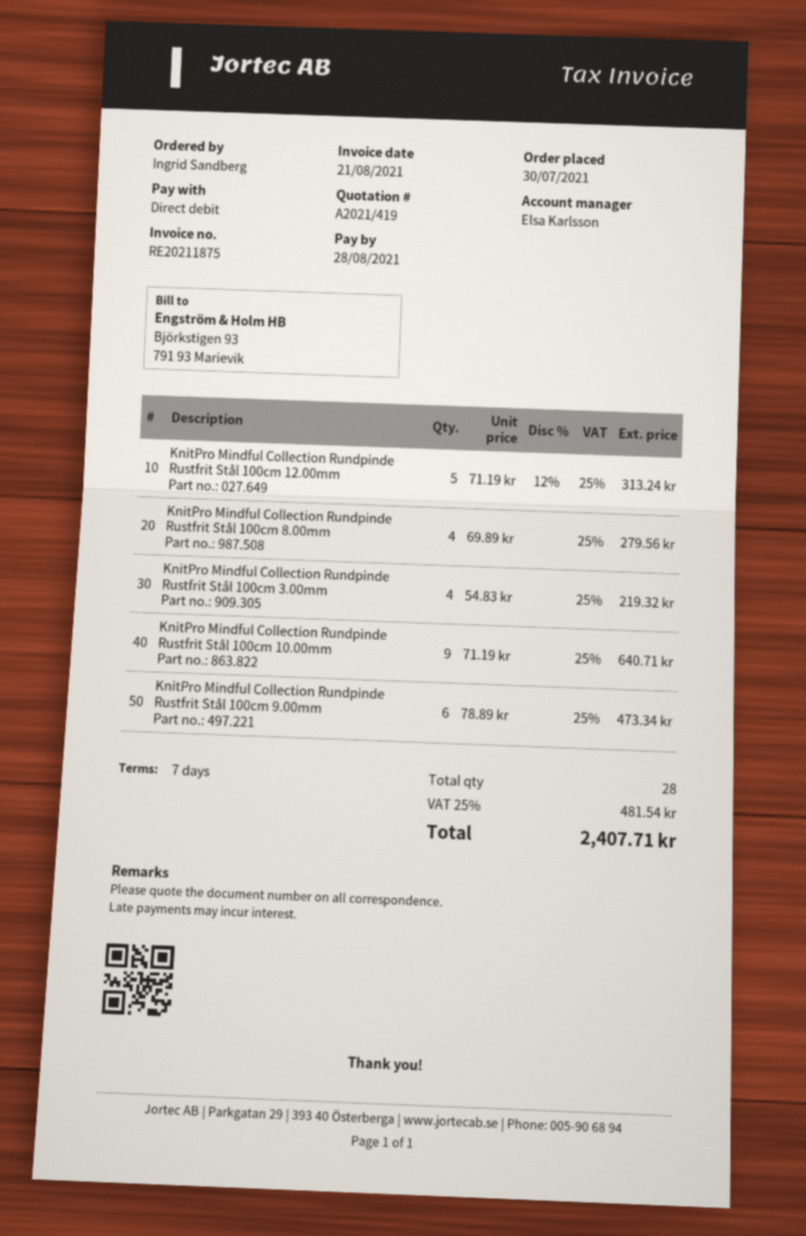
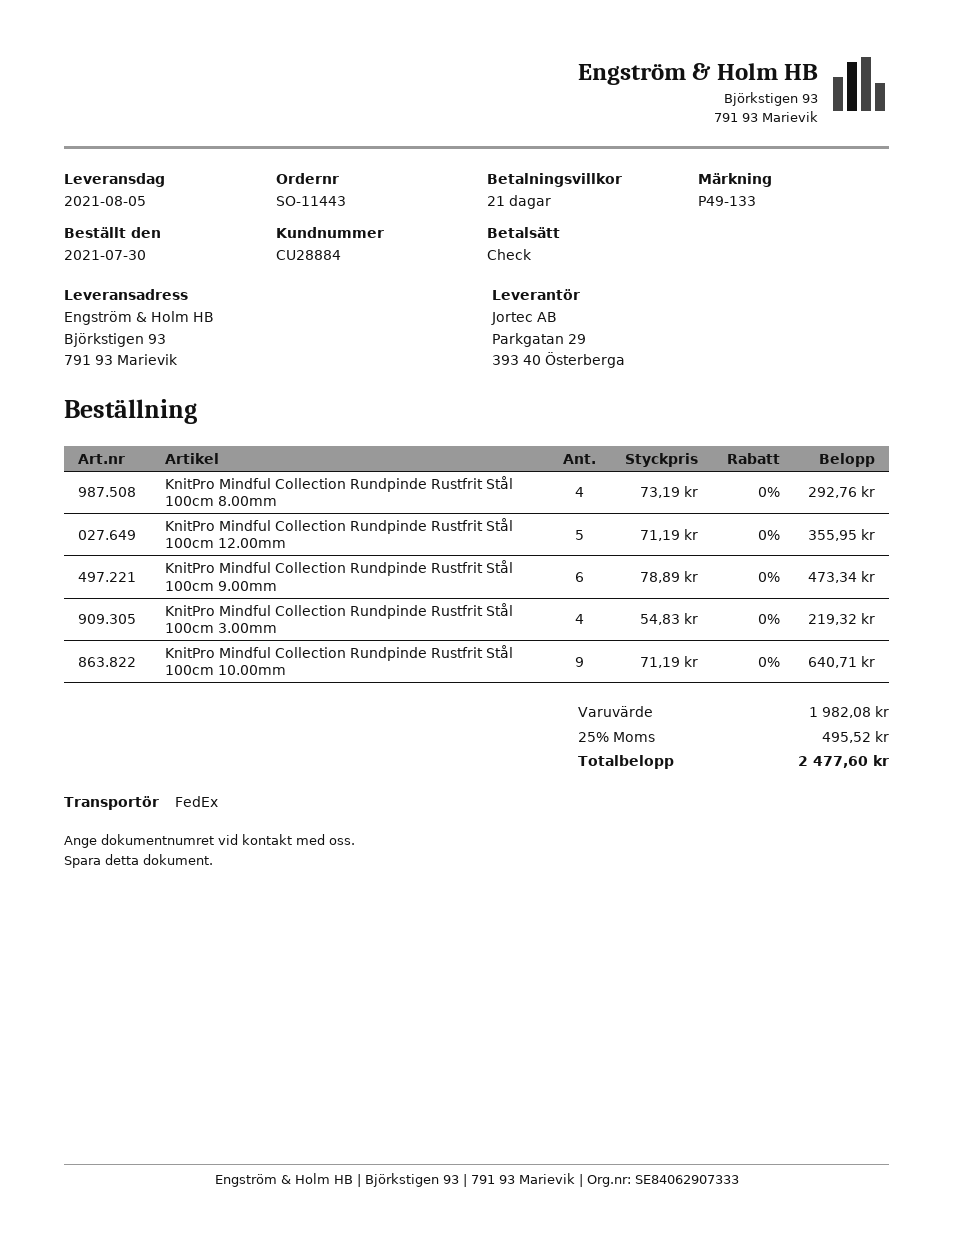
payment terms: 7 days -> 21 days
payment method: direct debit -> cheque
KnitPro Mindful Collection Rundpinde Rustfrit Stål 100cm 12.00mm: 5 x 71.19 - 12% = 313.24 -> 5 x 71.19 = 355.95
KnitPro Mindful Collection Rundpinde Rustfrit Stål 100cm 8.00mm: 4 x 69.89 = 279.56 -> 4 x 73.19 = 292.76
tax: 25% = 481.54 -> 25% = 495.52
total: 2407.71 -> 2477.60

